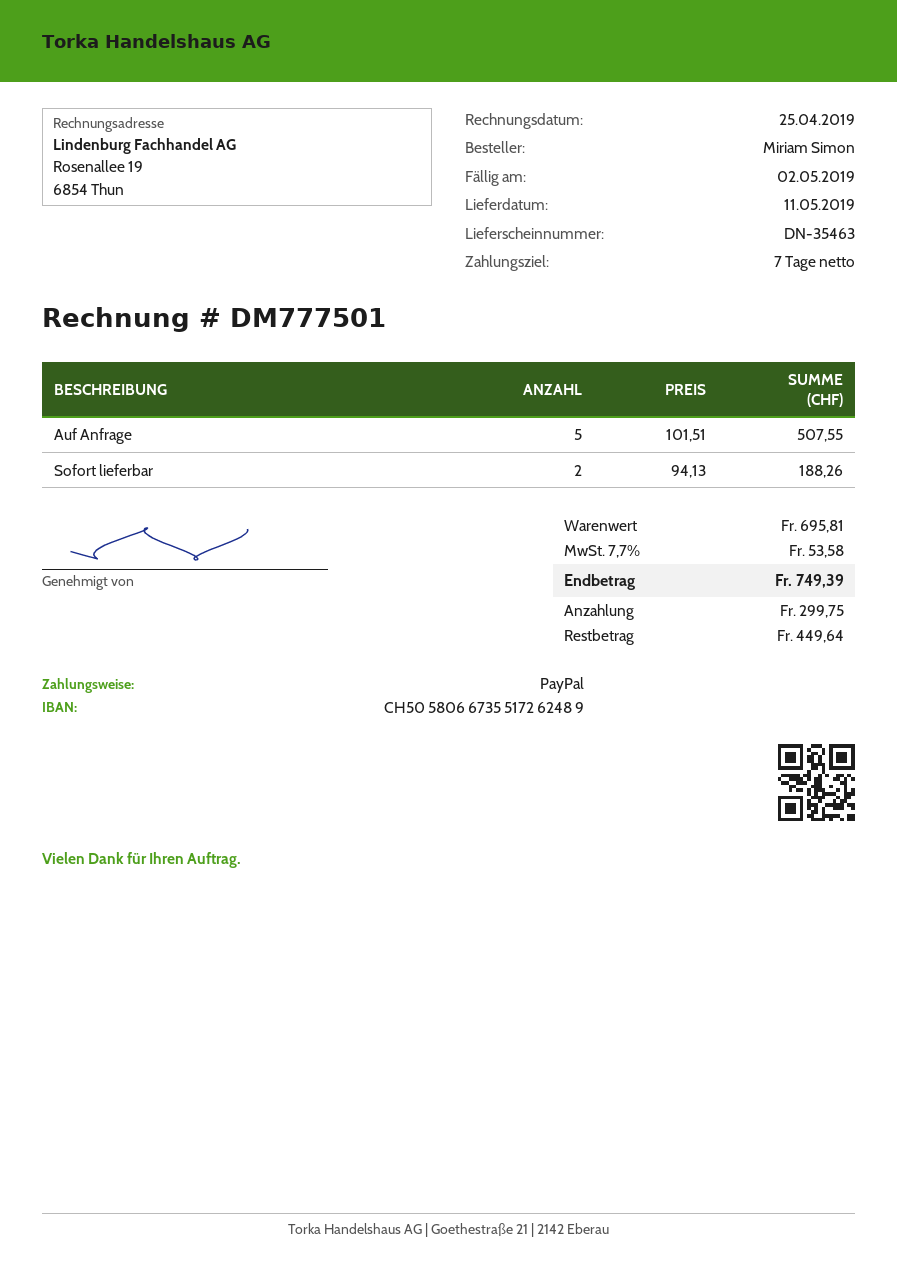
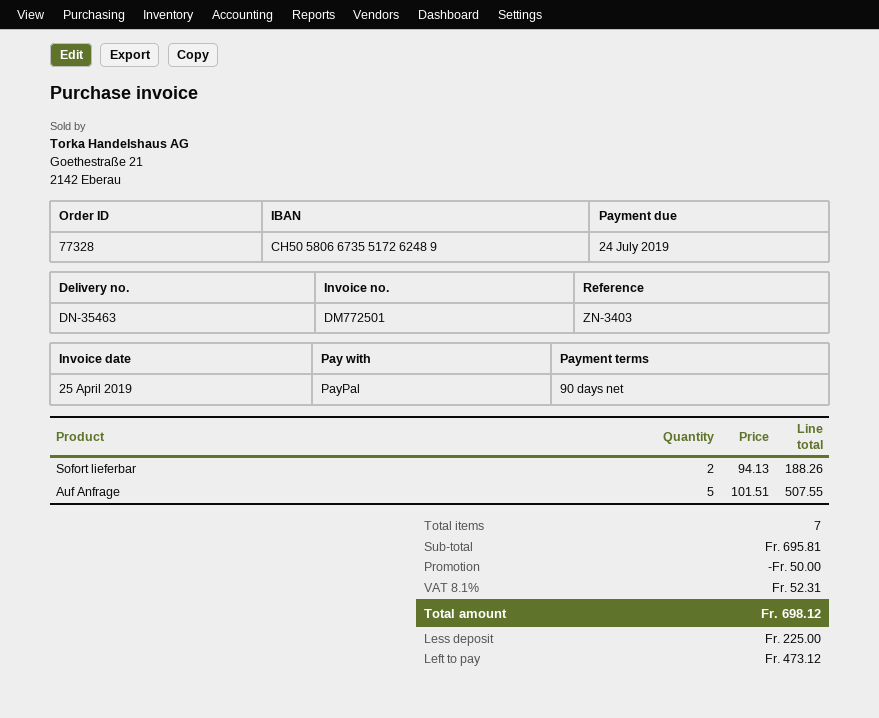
invoice number: DM777501 -> DM772501
payment terms: 7 days -> 90 days
due date: 2019-05-02 -> 2019-07-24
discount: none -> 50.00
tax: 7.7% = 53.58 -> 8.1% = 52.31
total: 749.39 -> 698.12
deposit: 299.75 -> 225.00
balance: 449.64 -> 473.12

